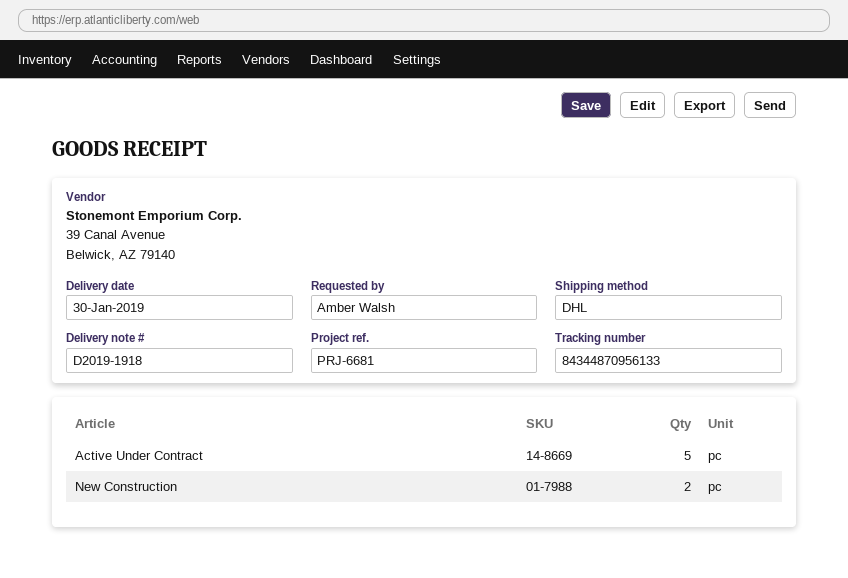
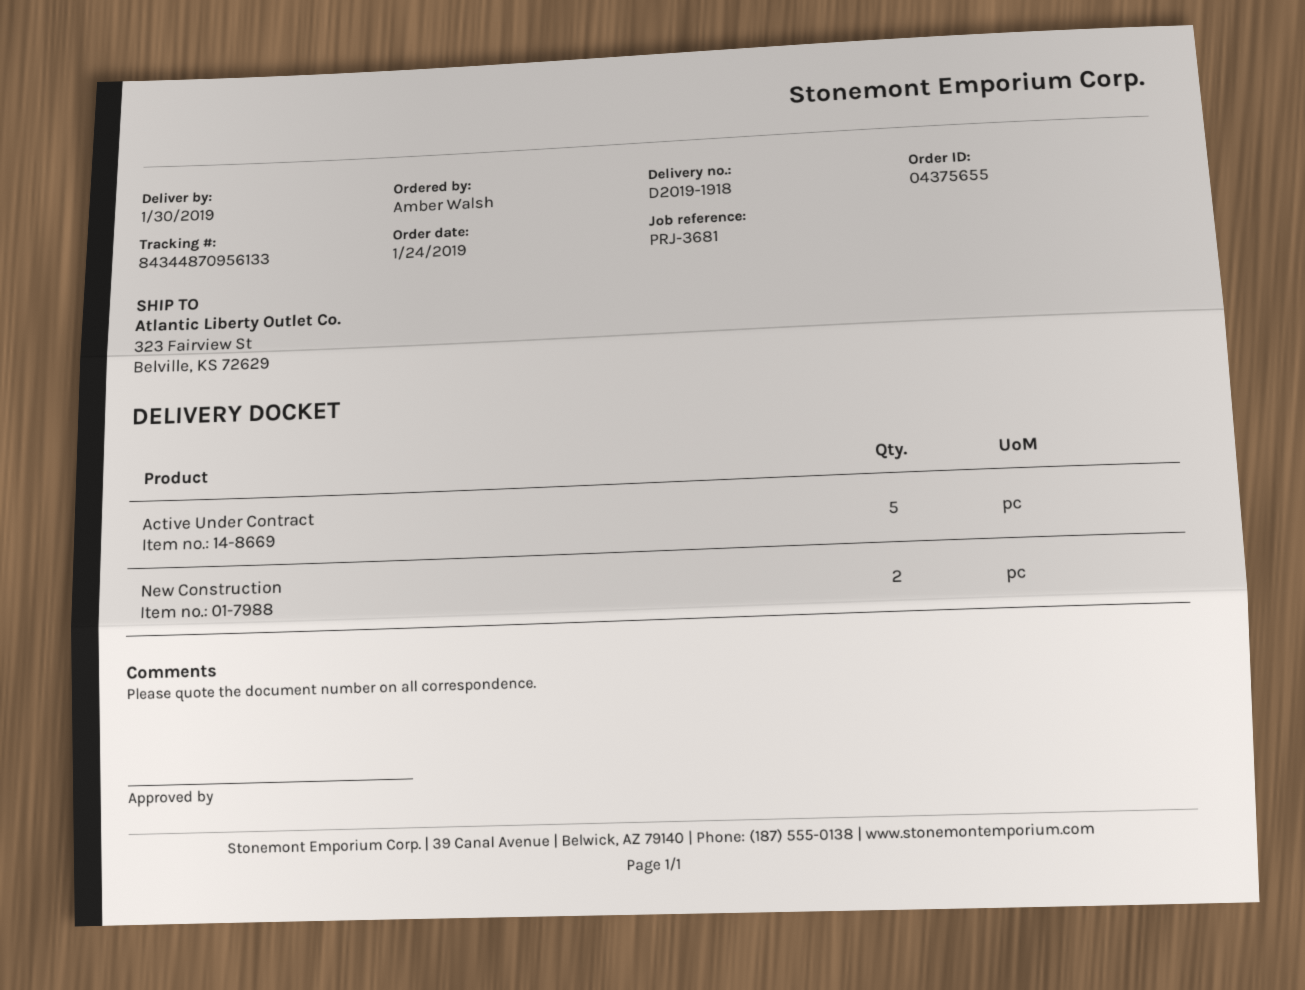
reference: PRJ-6681 -> PRJ-3681

